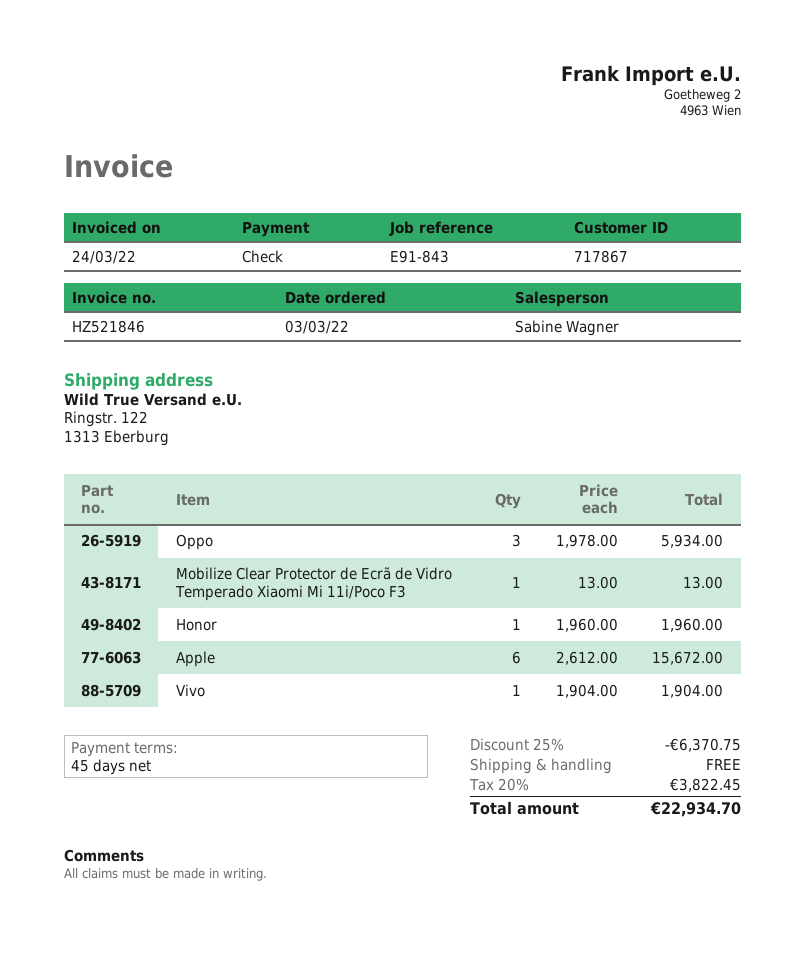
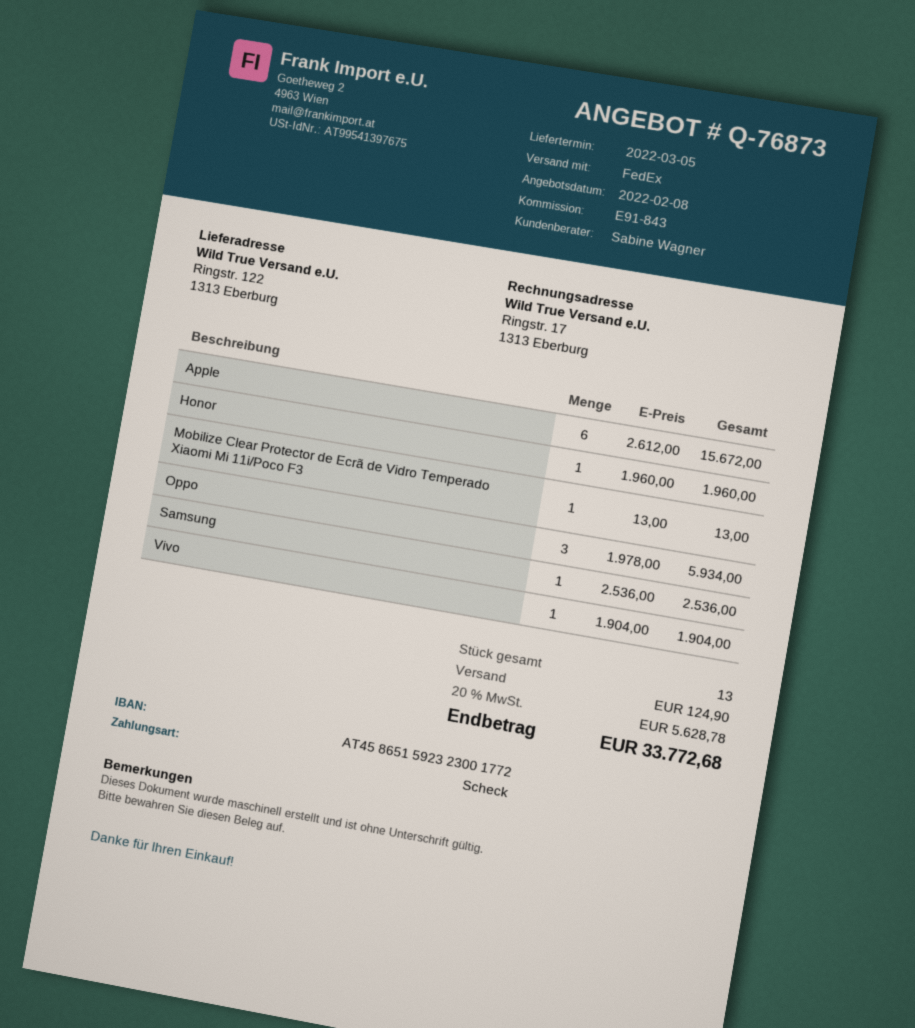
Samsung: none -> 1 x 2536.00 = 2536.00
discount: 25% = 6370.75 -> none
shipping: 0.00 -> 124.90
tax: 20% = 3822.45 -> 20% = 5628.78
total: 22934.70 -> 33772.68

